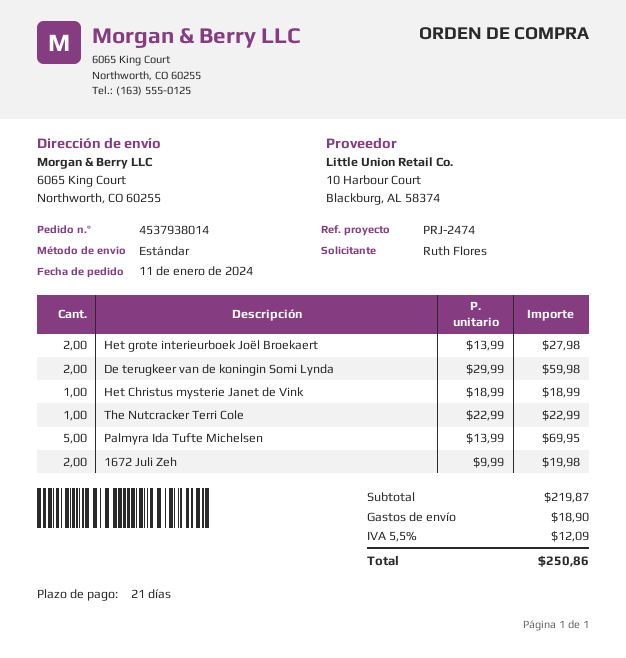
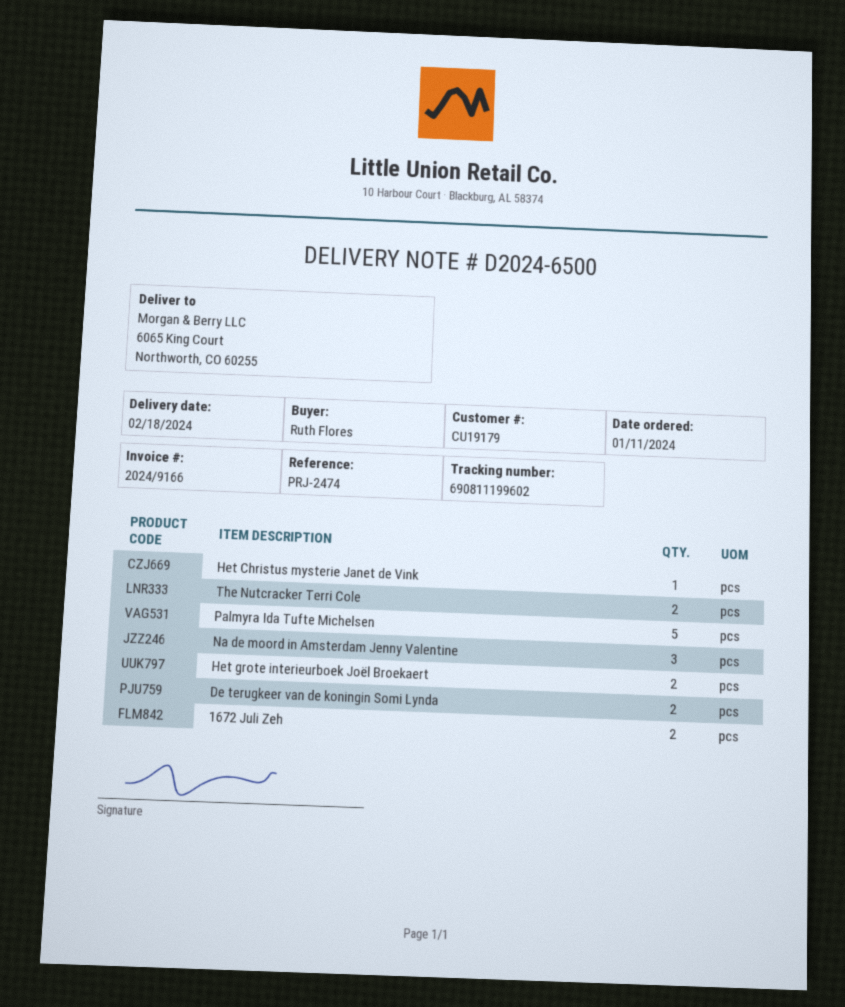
The Nutcracker Terri Cole: 1 -> 2
Na de moord in Amsterdam Jenny Valentine: none -> 3

